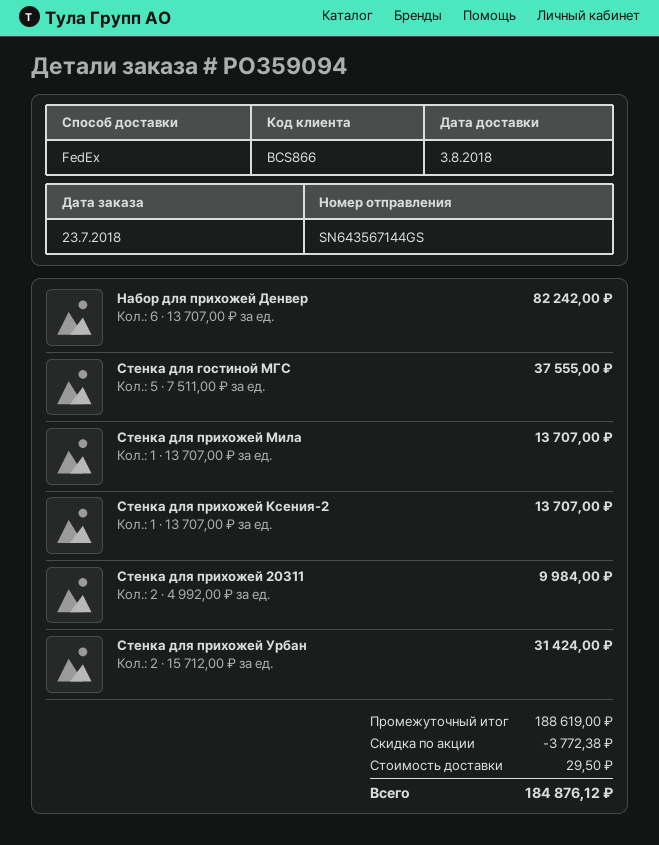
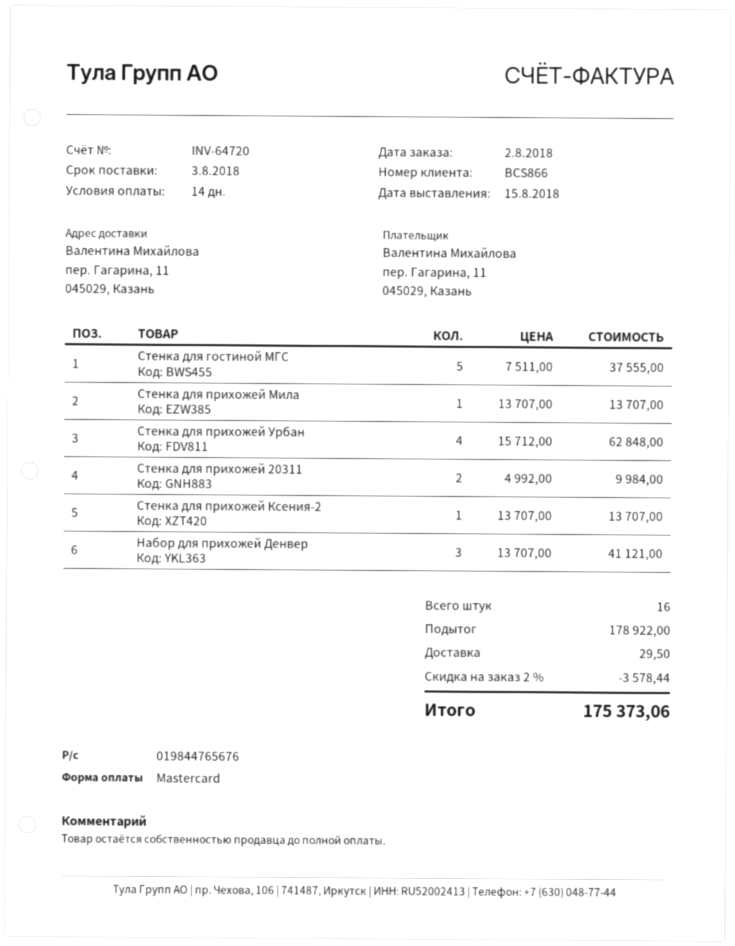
order date: 2018-07-23 -> 2018-08-02
Набор для прихожей Денвер: 6 x 13707.00 = 82242.00 -> 3 x 13707.00 = 41121.00
Стенка для прихожей Урбан: 2 x 15712.00 = 31424.00 -> 4 x 15712.00 = 62848.00
subtotal: 188619.00 -> 178922.00
discount: 3772.38 -> 3578.44
total: 184876.12 -> 175373.06

